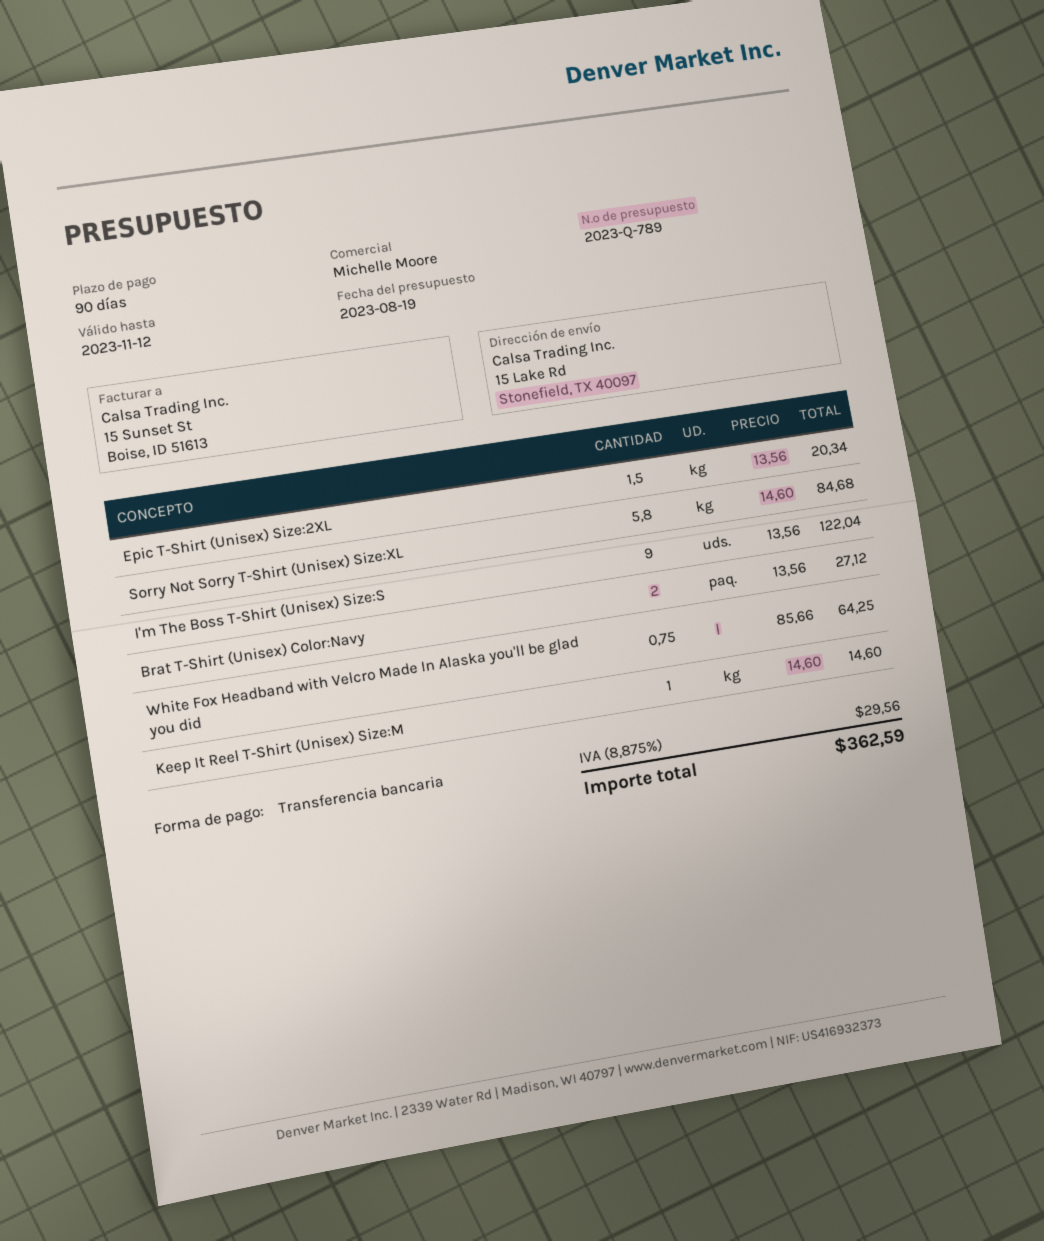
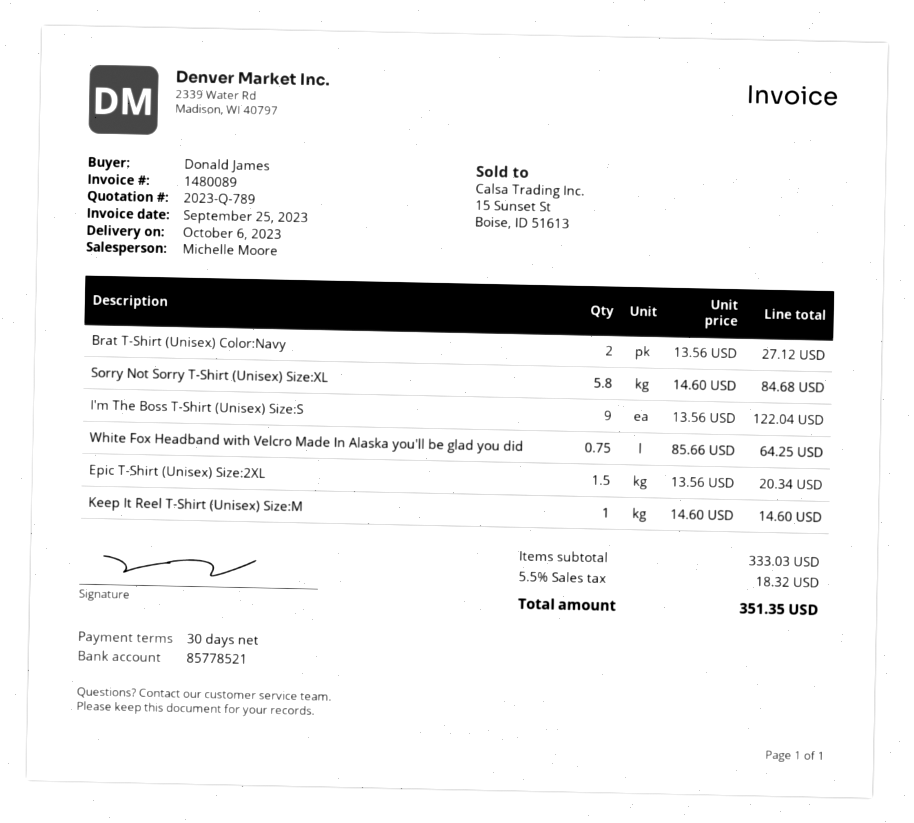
payment terms: 90 days -> 30 days
tax: 8.875% = 29.56 -> 5.5% = 18.32
total: 362.59 -> 351.35

